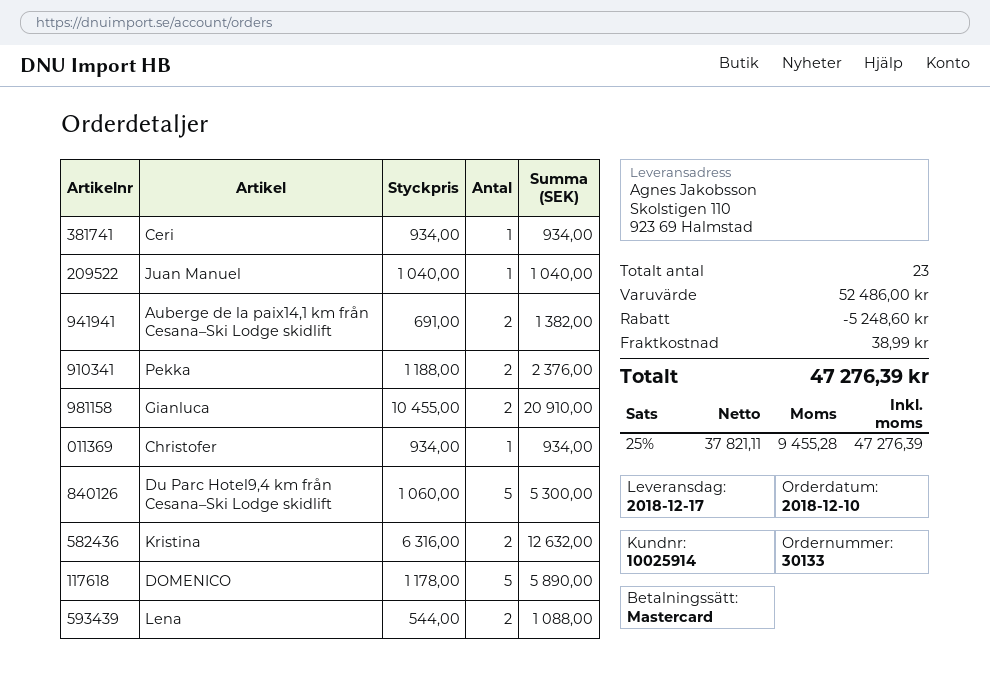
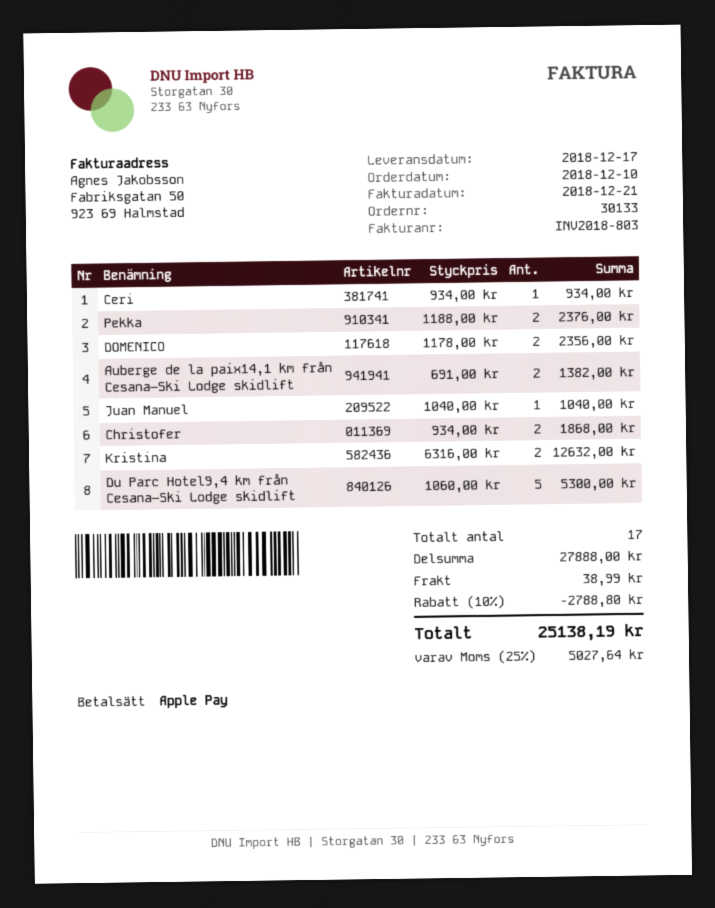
payment method: Mastercard -> Apple Pay
Gianluca: 2 x 10455.00 = 20910.00 -> none
Christofer: 1 x 934.00 = 934.00 -> 2 x 934.00 = 1868.00
DOMENICO: 5 x 1178.00 = 5890.00 -> 2 x 1178.00 = 2356.00
Lena: 2 x 544.00 = 1088.00 -> none
total quantity: 23 -> 17
subtotal: 52486.00 -> 27888.00
discount: 5248.60 -> 2788.80
tax: 25% = 9455.28 -> 25% = 5027.64
total: 47276.39 -> 25138.19

